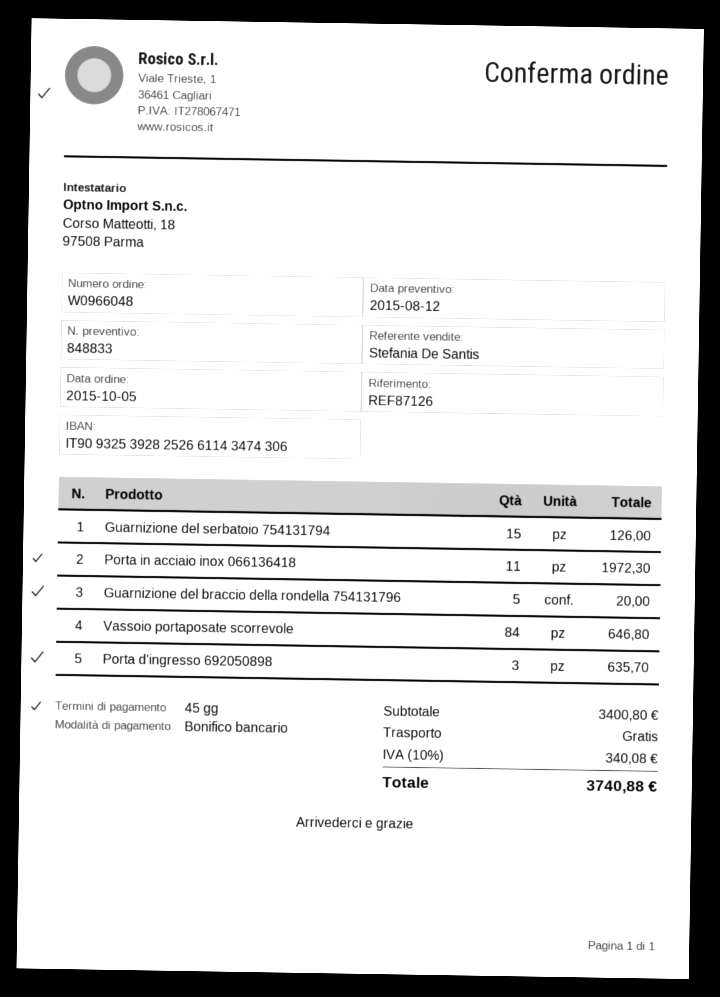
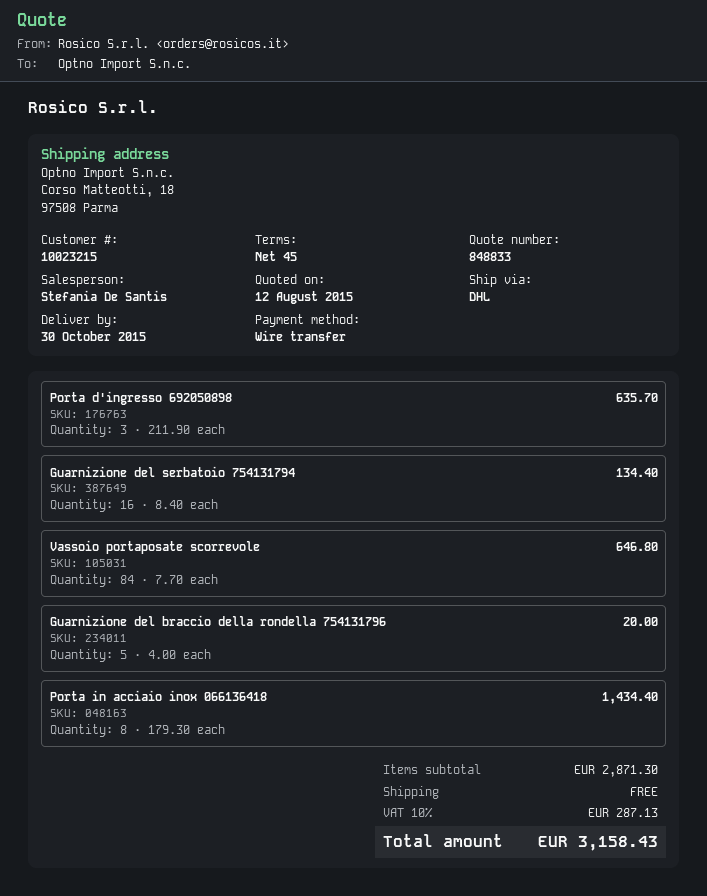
Guarnizione del serbatoio 754131794: 15 for 126.00 -> 16 for 134.40
Porta in acciaio inox 066136418: 11 for 1972.30 -> 8 for 1434.40
subtotal: 3400.80 -> 2871.30
tax: 10% = 340.08 -> 10% = 287.13
total: 3740.88 -> 3158.43

